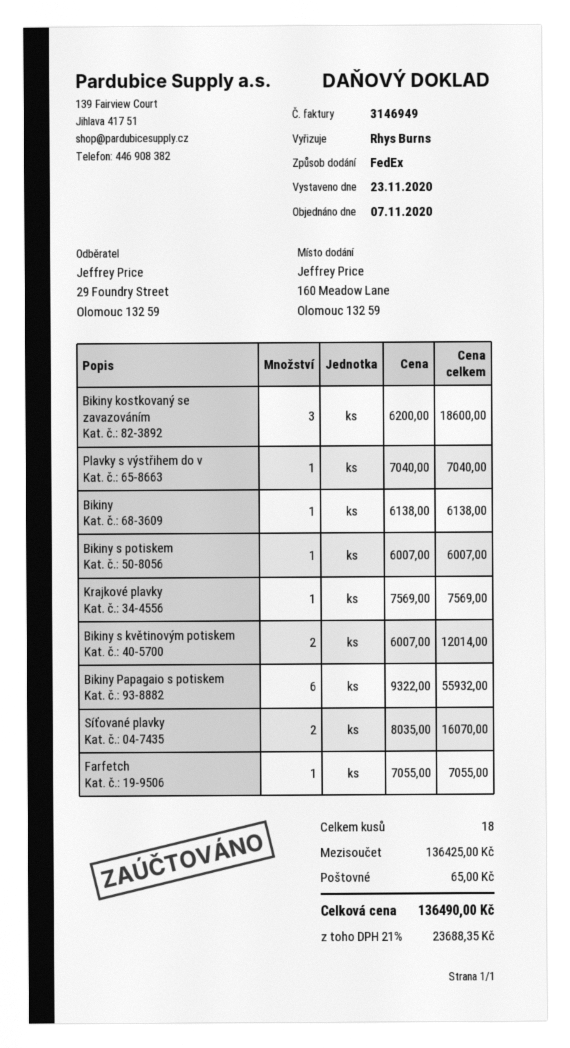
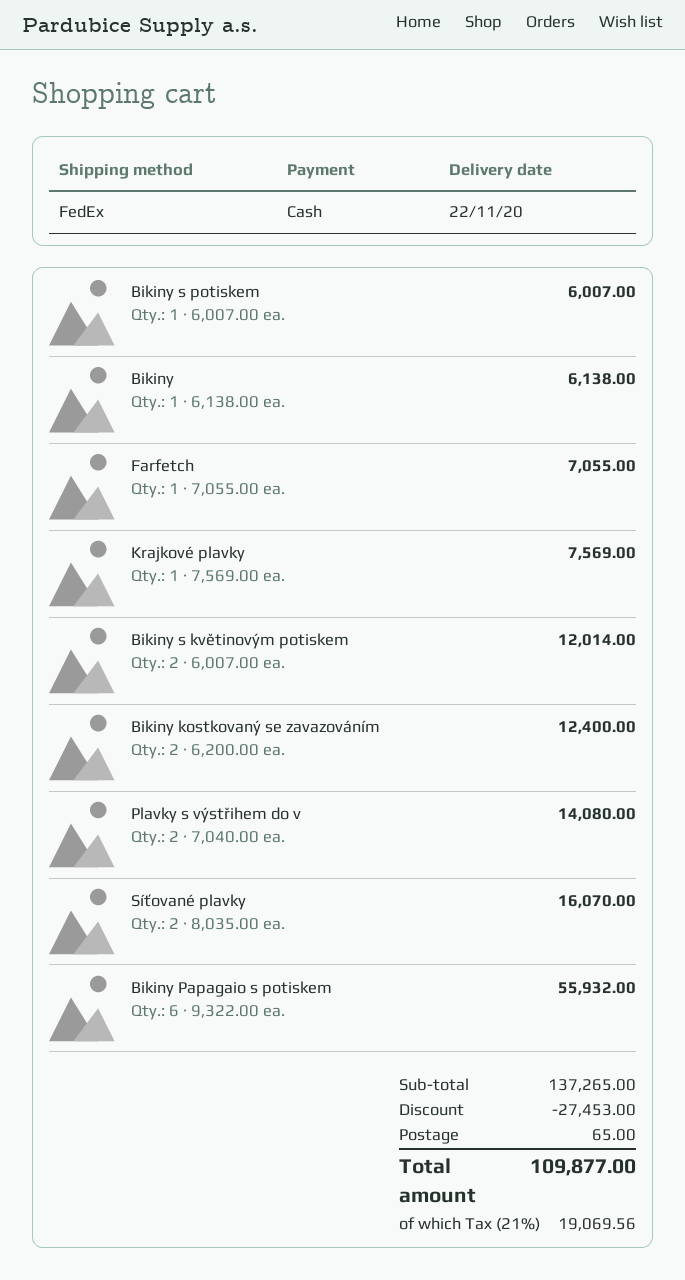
Bikiny kostkovaný se zavazováním: 3 x 6200.00 = 18600.00 -> 2 x 6200.00 = 12400.00
Plavky s výstřihem do v: 1 x 7040.00 = 7040.00 -> 2 x 7040.00 = 14080.00
subtotal: 136425.00 -> 137265.00
discount: none -> 27453.00
tax: 21% = 23688.35 -> 21% = 19069.56
total: 136490.00 -> 109877.00

